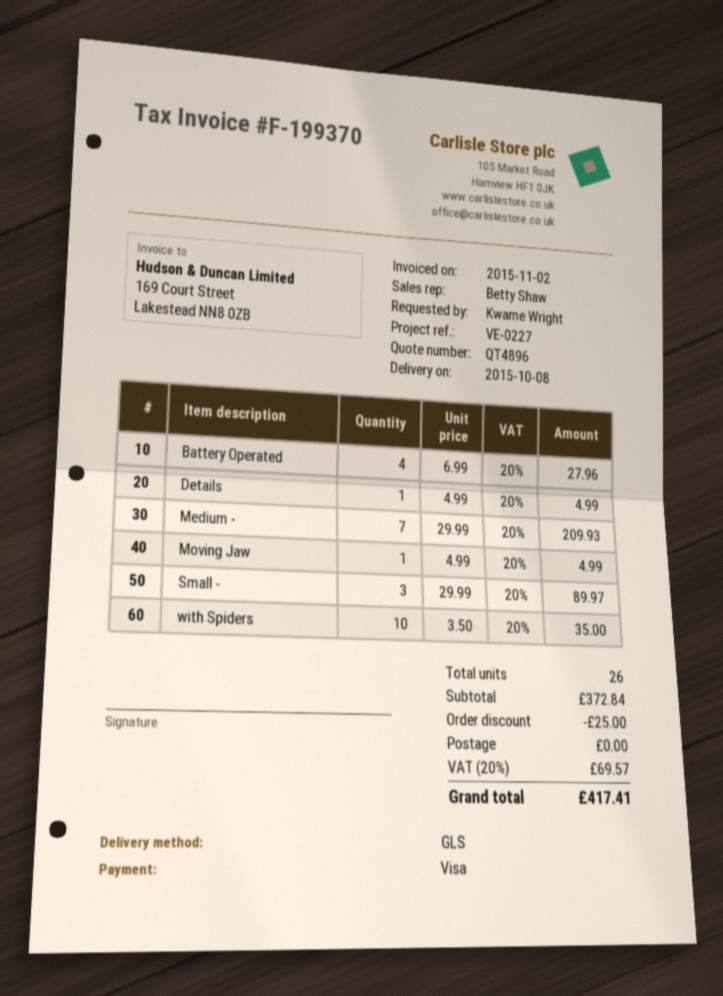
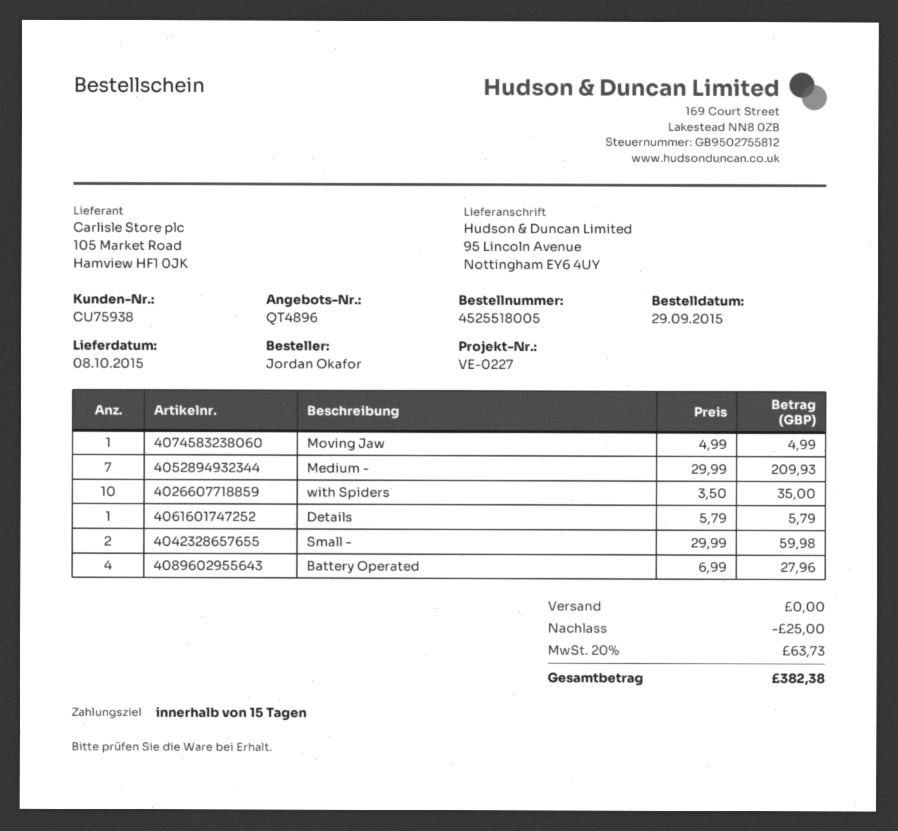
ordered by: Kwame Wright -> Jordan Okafor
Details: 1 x 4.99 = 4.99 -> 1 x 5.79 = 5.79
Small -: 3 x 29.99 = 89.97 -> 2 x 29.99 = 59.98
tax: 20% = 69.57 -> 20% = 63.73
total: 417.41 -> 382.38

